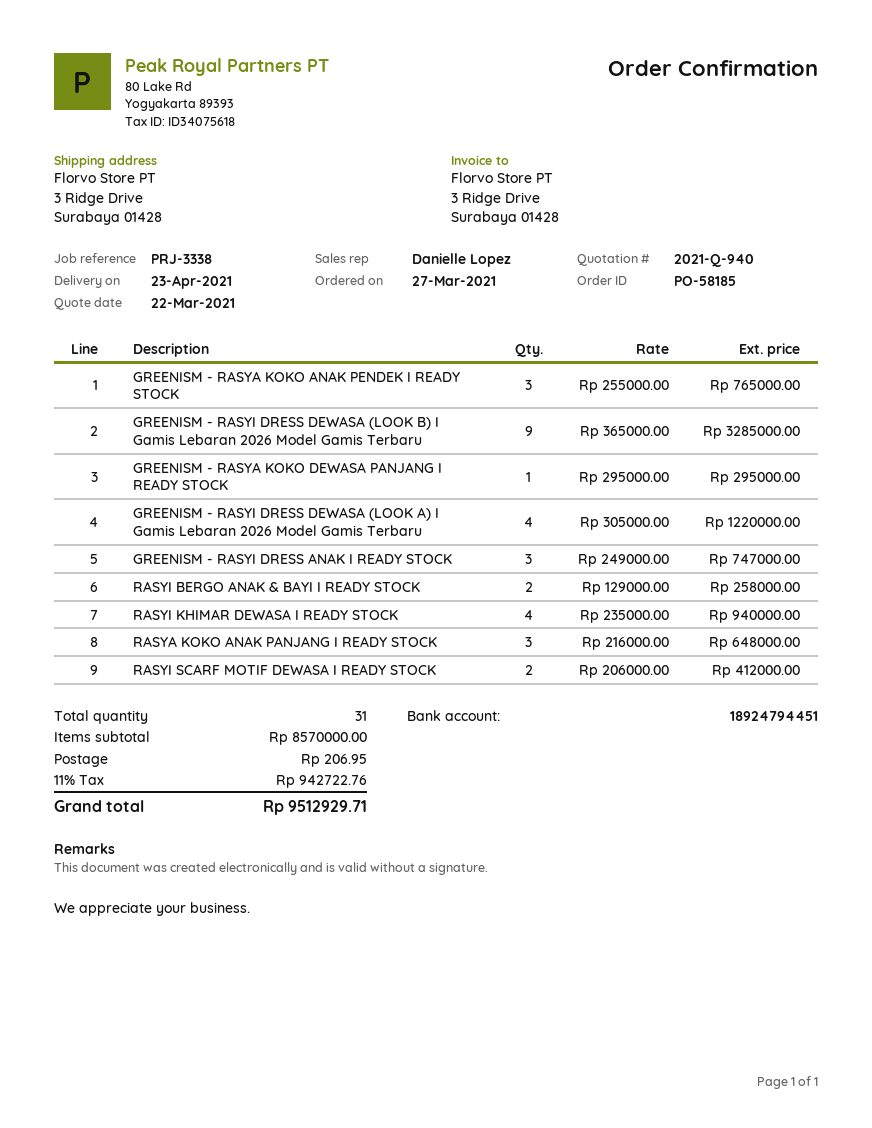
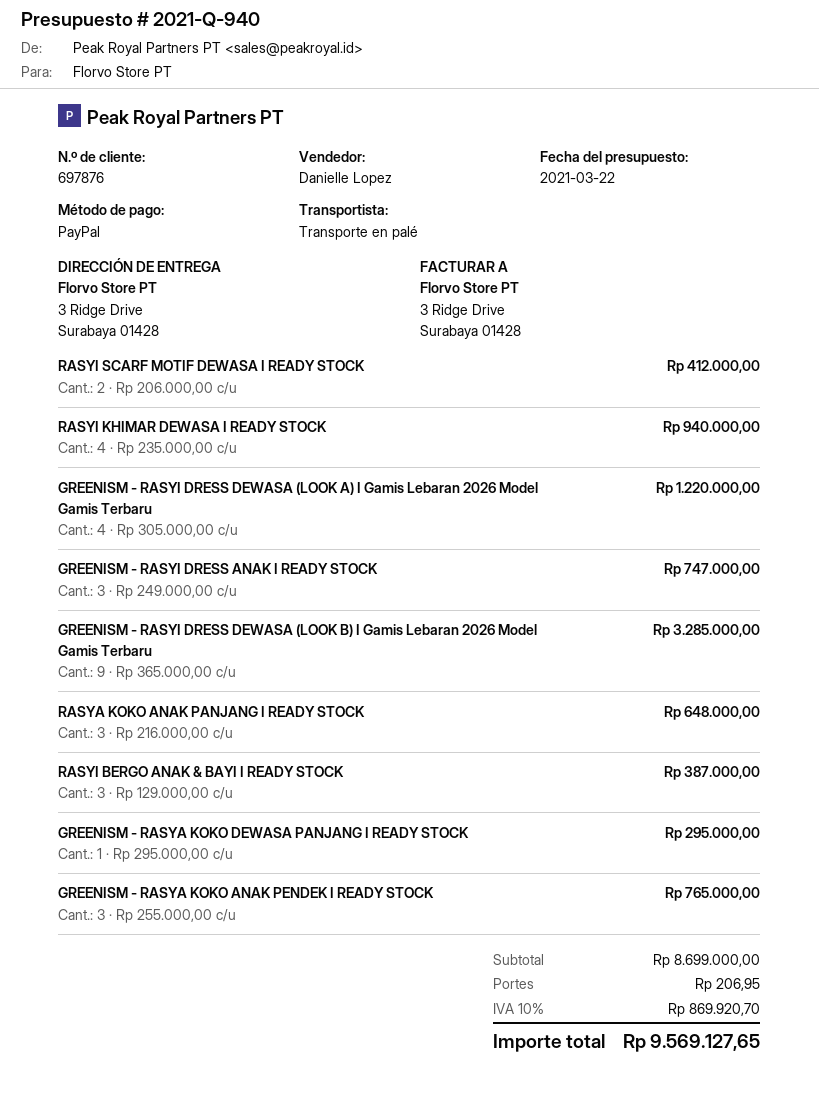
RASYI BERGO ANAK & BAYI I READY STOCK: 2 x 129000.00 = 258000.00 -> 3 x 129000.00 = 387000.00
subtotal: 8570000.00 -> 8699000.00
tax: 11% = 942722.76 -> 10% = 869920.70
total: 9512929.71 -> 9569127.65

